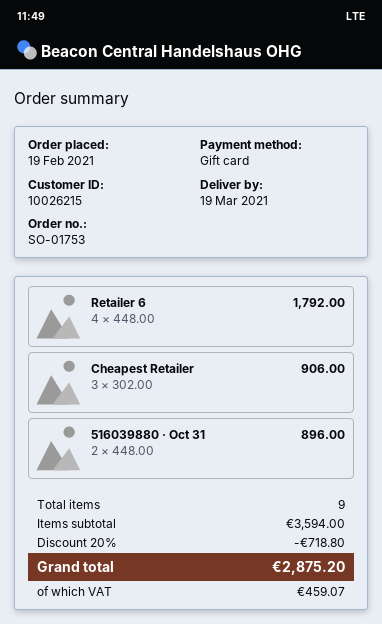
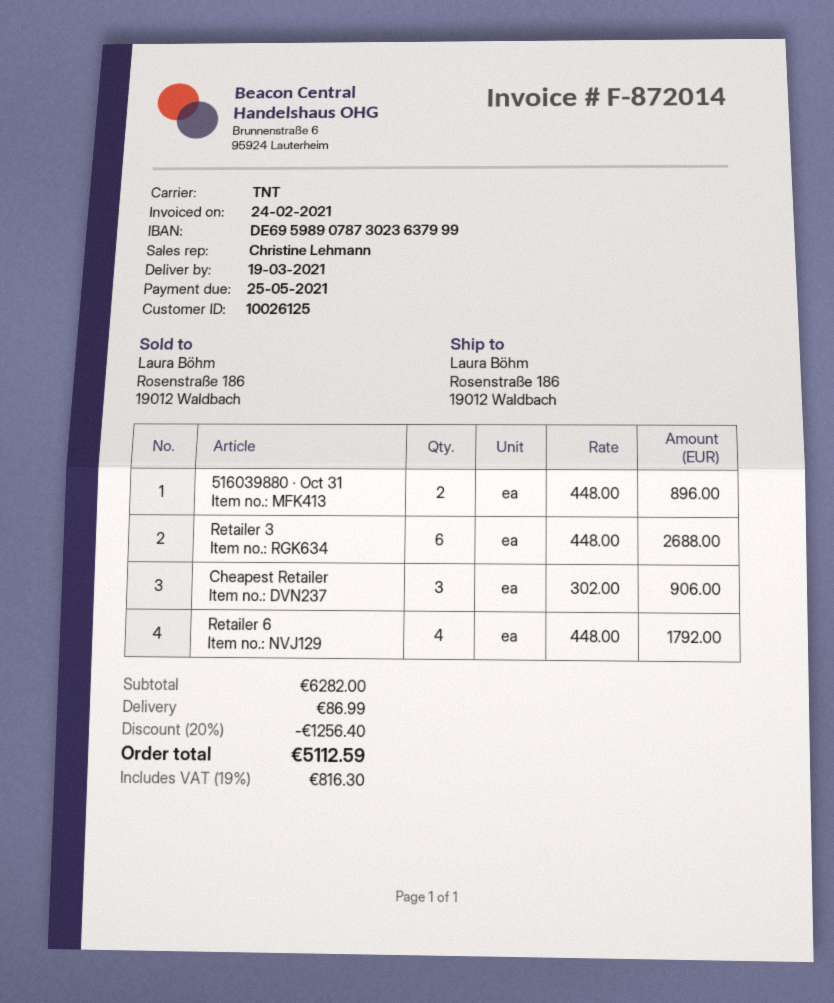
customer number: 10026215 -> 10026125
Retailer 3: none -> 6 x 448.00 = 2688.00
subtotal: 3594.00 -> 6282.00
discount: 20% = 718.80 -> 20% = 1256.40
shipping: none -> 86.99
tax: 459.07 -> 816.30
total: 2875.20 -> 5112.59

